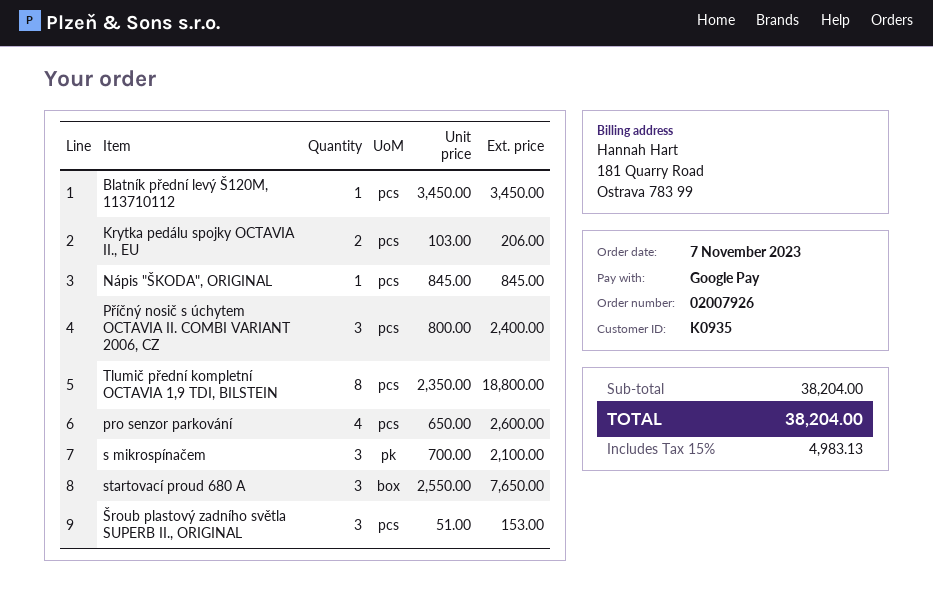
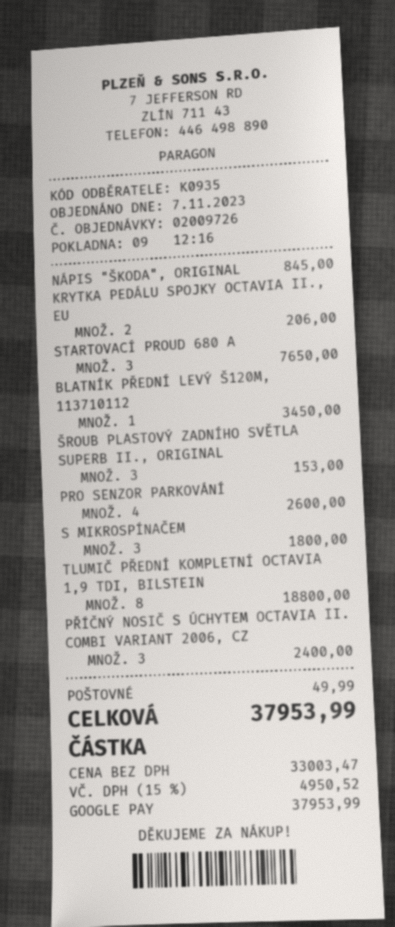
order number: 02007926 -> 02009726
s mikrospínačem: 3 for 2100.00 -> 3 for 1800.00
shipping: none -> 49.99
tax: 15% = 4983.13 -> 15% = 4950.52
total: 38204.00 -> 37953.99

